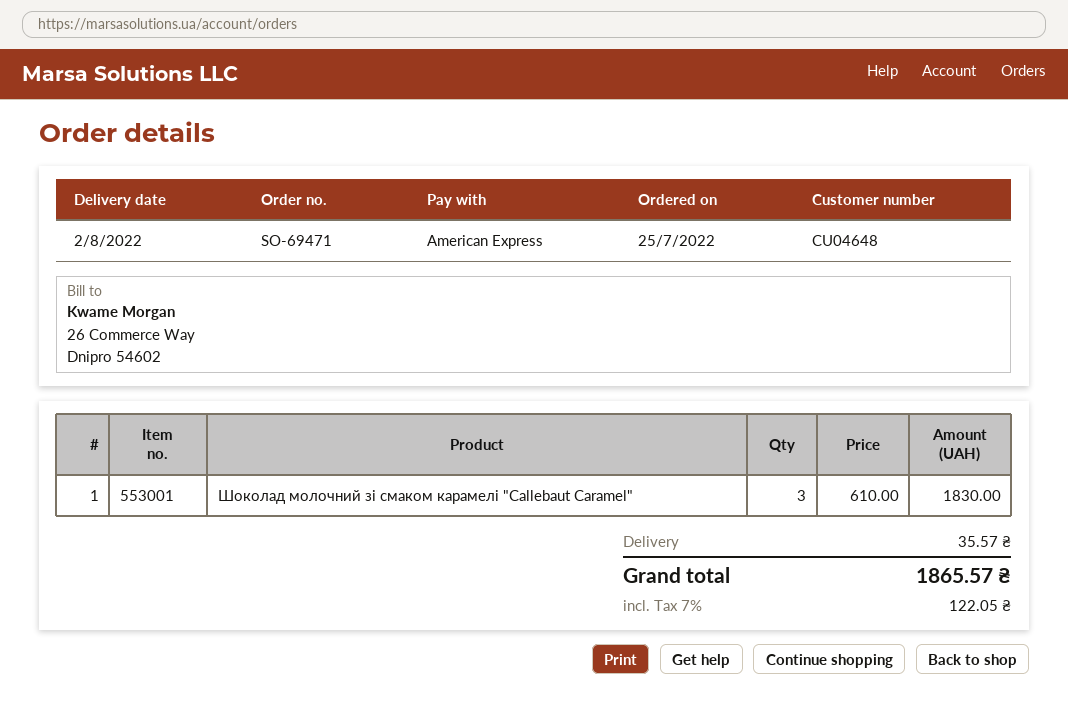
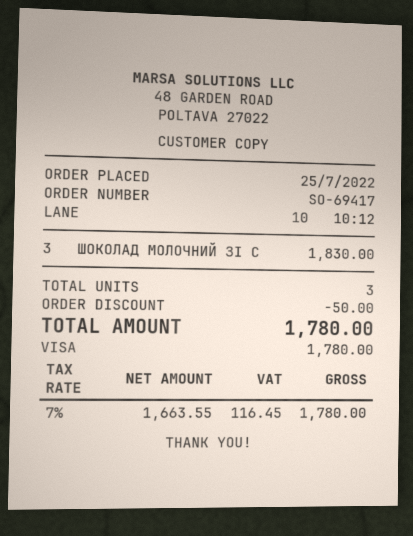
order number: SO-69471 -> SO-69417
payment method: American Express -> Visa
discount: none -> 50.00
shipping: 35.57 -> none
tax: 7% = 122.05 -> 7% = 116.45
total: 1865.57 -> 1780.00

